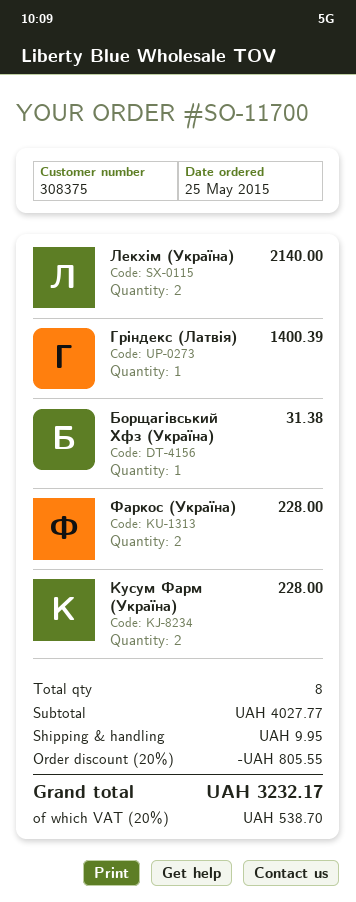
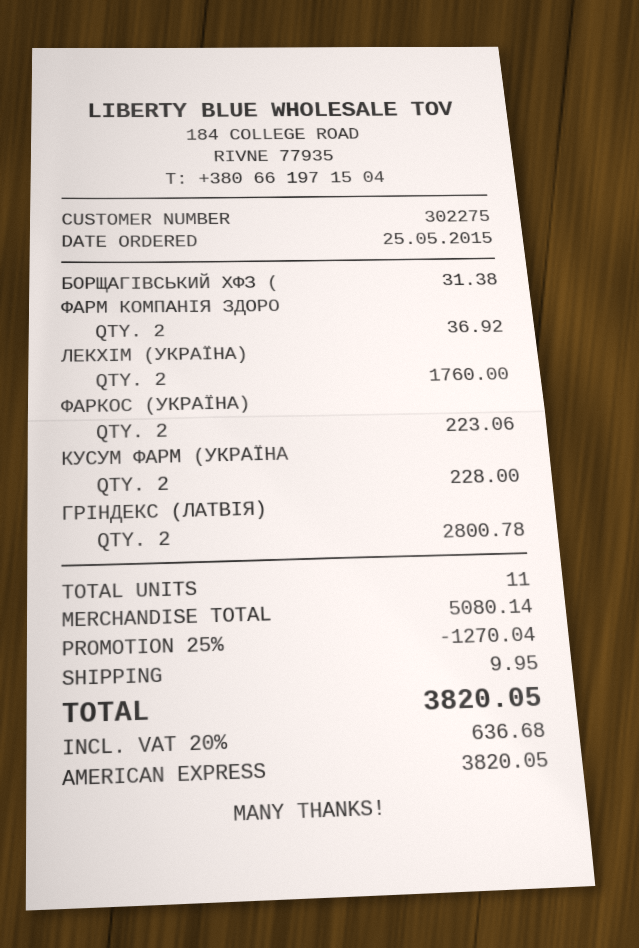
customer number: 308375 -> 302275
Лекхім (Україна): 2 for 2140.00 -> 2 for 1760.00
Гріндекс (Латвія): 1 for 1400.39 -> 2 for 2800.78
Фаркос (Україна): 2 for 228.00 -> 2 for 223.06
ФАРМ КОМПАНІЯ ЗДОРО: none -> 2 for 36.92
total quantity: 8 -> 11
subtotal: 4027.77 -> 5080.14
discount: 20% = 805.55 -> 25% = 1270.04
tax: 20% = 538.70 -> 20% = 636.68
total: 3232.17 -> 3820.05

